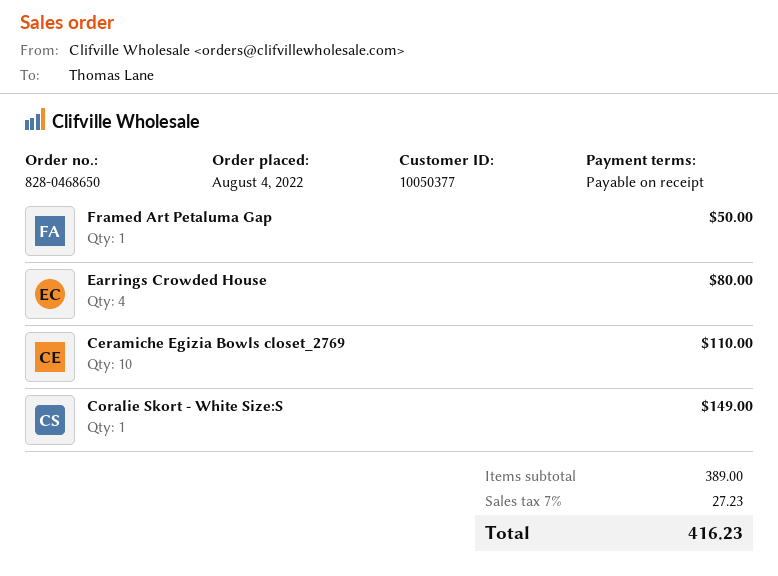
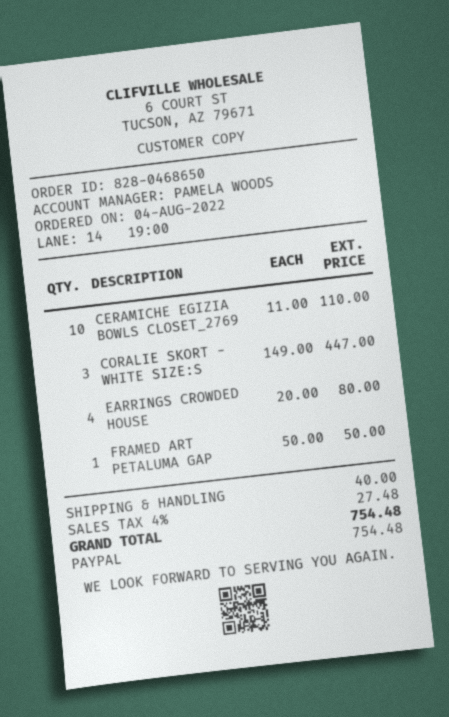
Coralie Skort - White Size:S: 1 for 149.00 -> 3 for 447.00
shipping: none -> 40.00
tax: 7% = 27.23 -> 4% = 27.48
total: 416.23 -> 754.48

